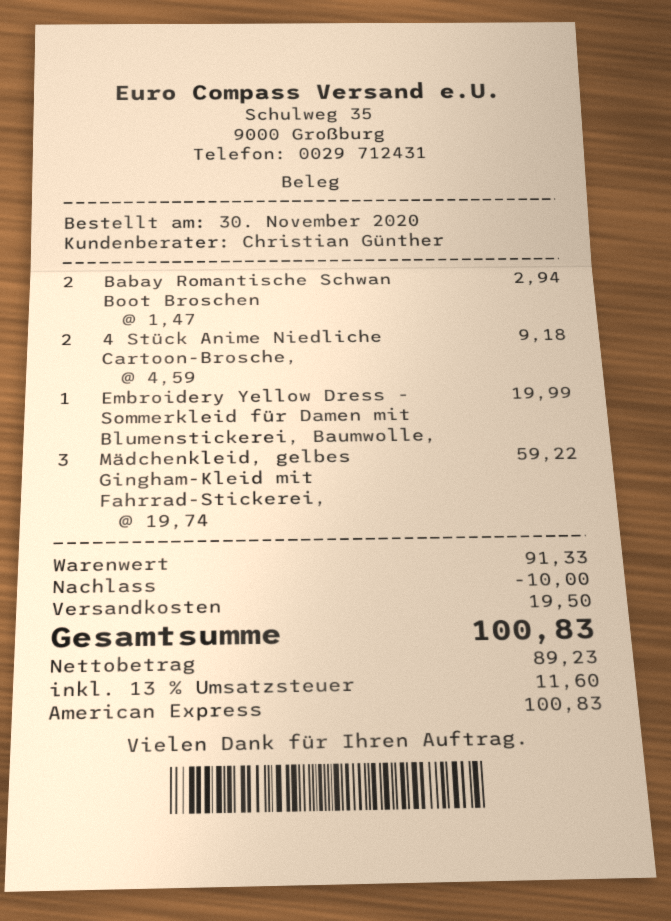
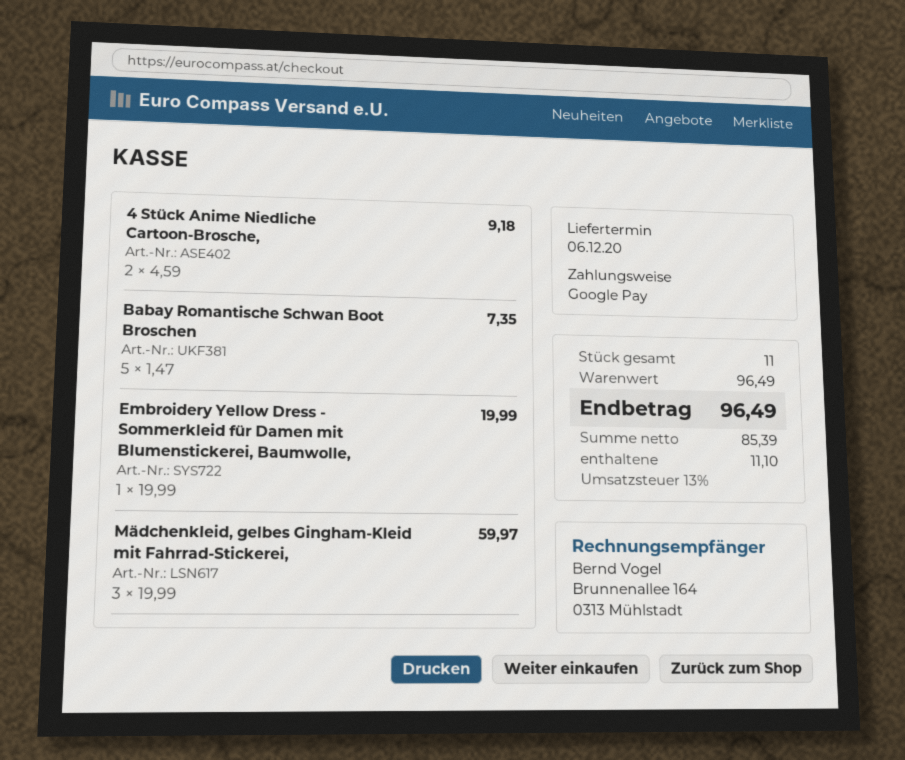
payment method: American Express -> Google Pay
Babay Romantische Schwan Boot Broschen: 2 x 1.47 = 2.94 -> 5 x 1.47 = 7.35
Mädchenkleid, gelbes Gingham-Kleid mit Fahrrad-Stickerei,: 3 x 19.74 = 59.22 -> 3 x 19.99 = 59.97
subtotal: 91.33 -> 96.49
discount: 10.00 -> none
shipping: 19.50 -> none
net: 89.23 -> 85.39
tax: 13% = 11.60 -> 13% = 11.10
total: 100.83 -> 96.49

